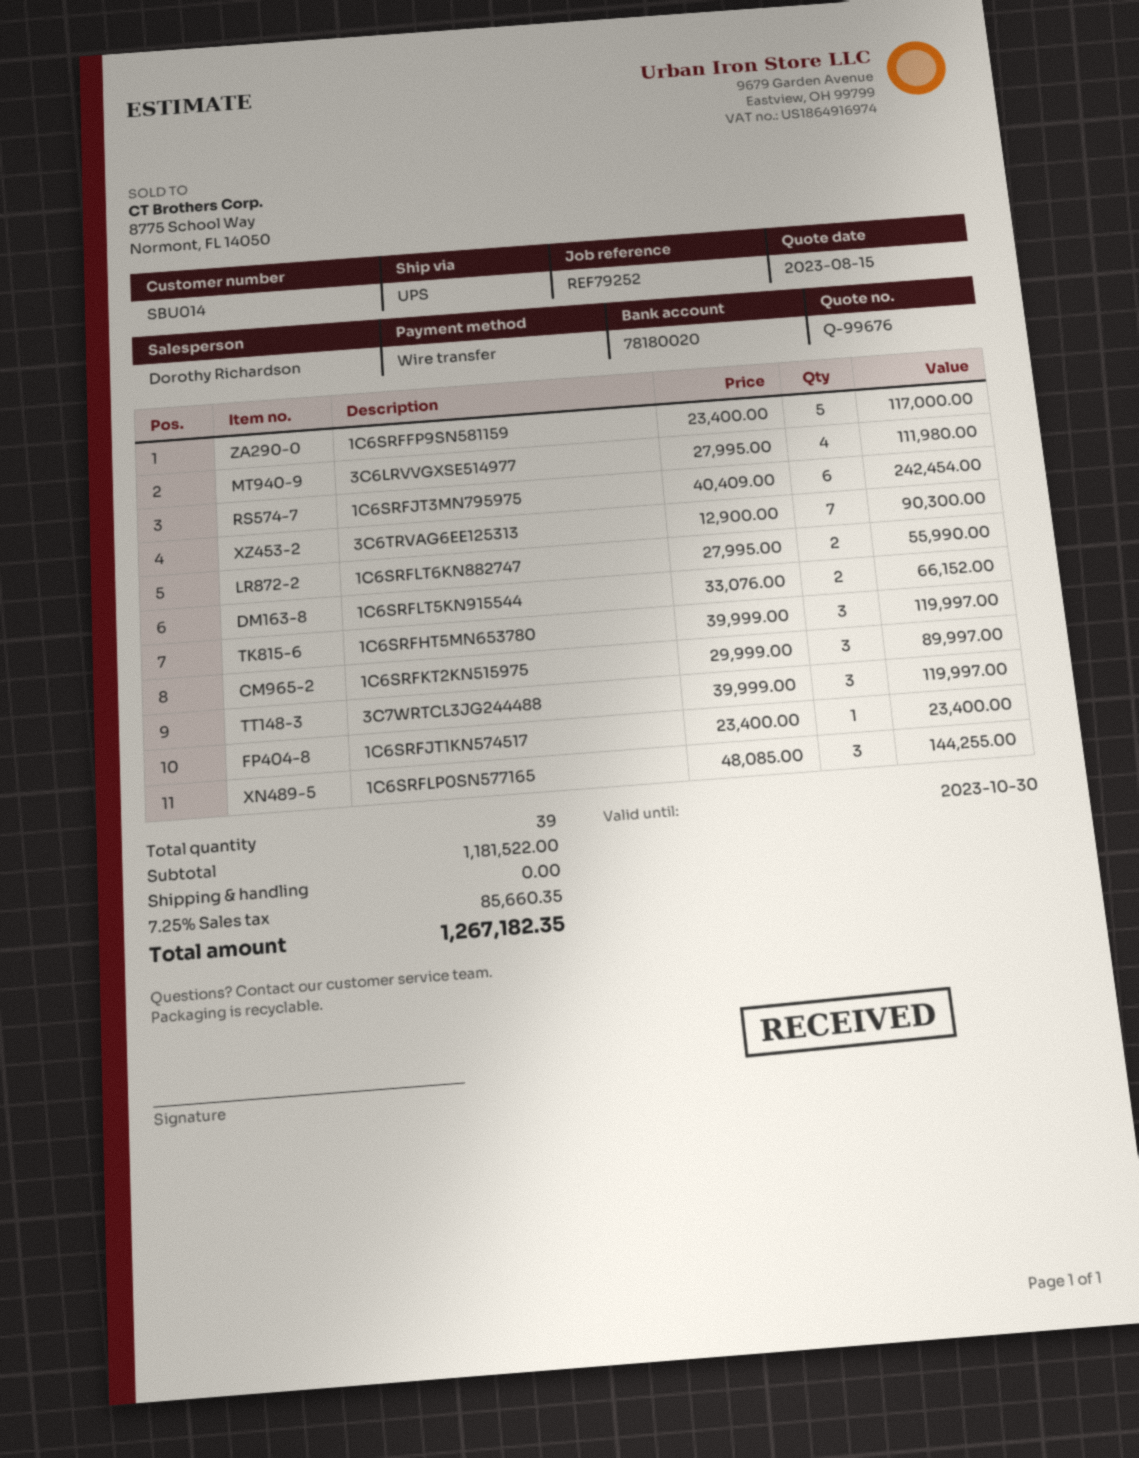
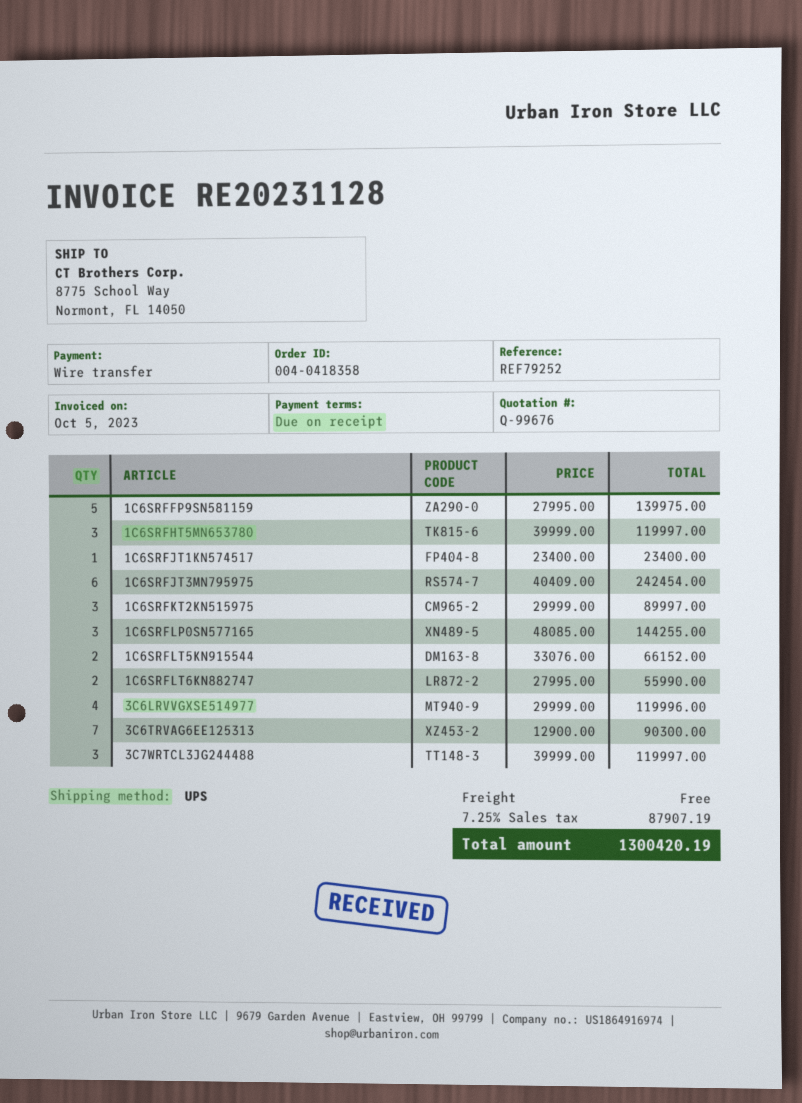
1C6SRFFP9SN581159: 5 x 23400.00 = 117000.00 -> 5 x 27995.00 = 139975.00
3C6LRVVGXSE514977: 4 x 27995.00 = 111980.00 -> 4 x 29999.00 = 119996.00
tax: 7.25% = 85660.35 -> 7.25% = 87907.19
total: 1267182.35 -> 1300420.19

